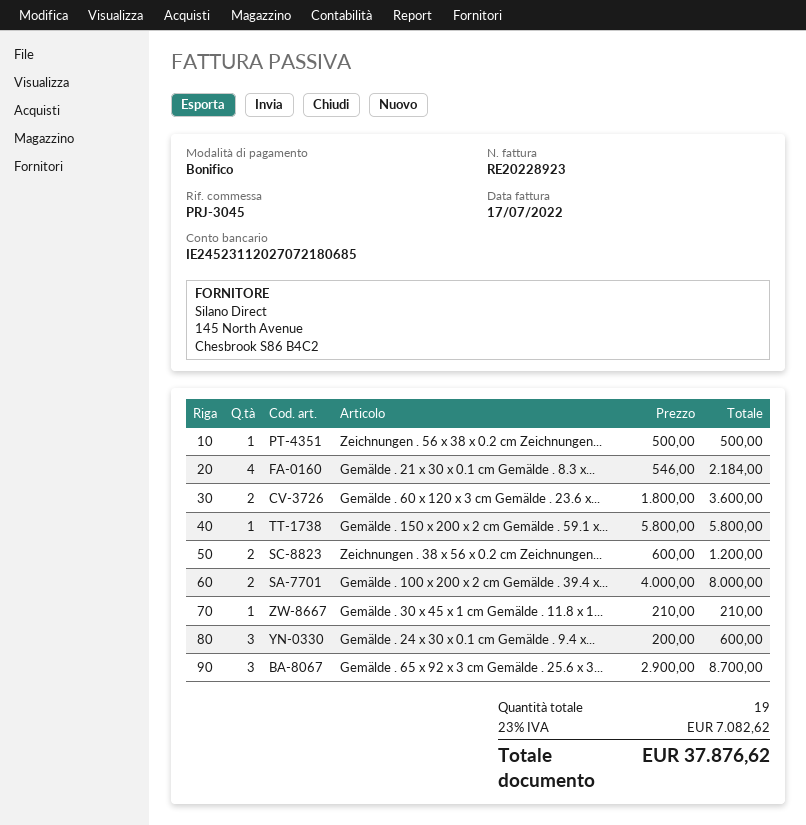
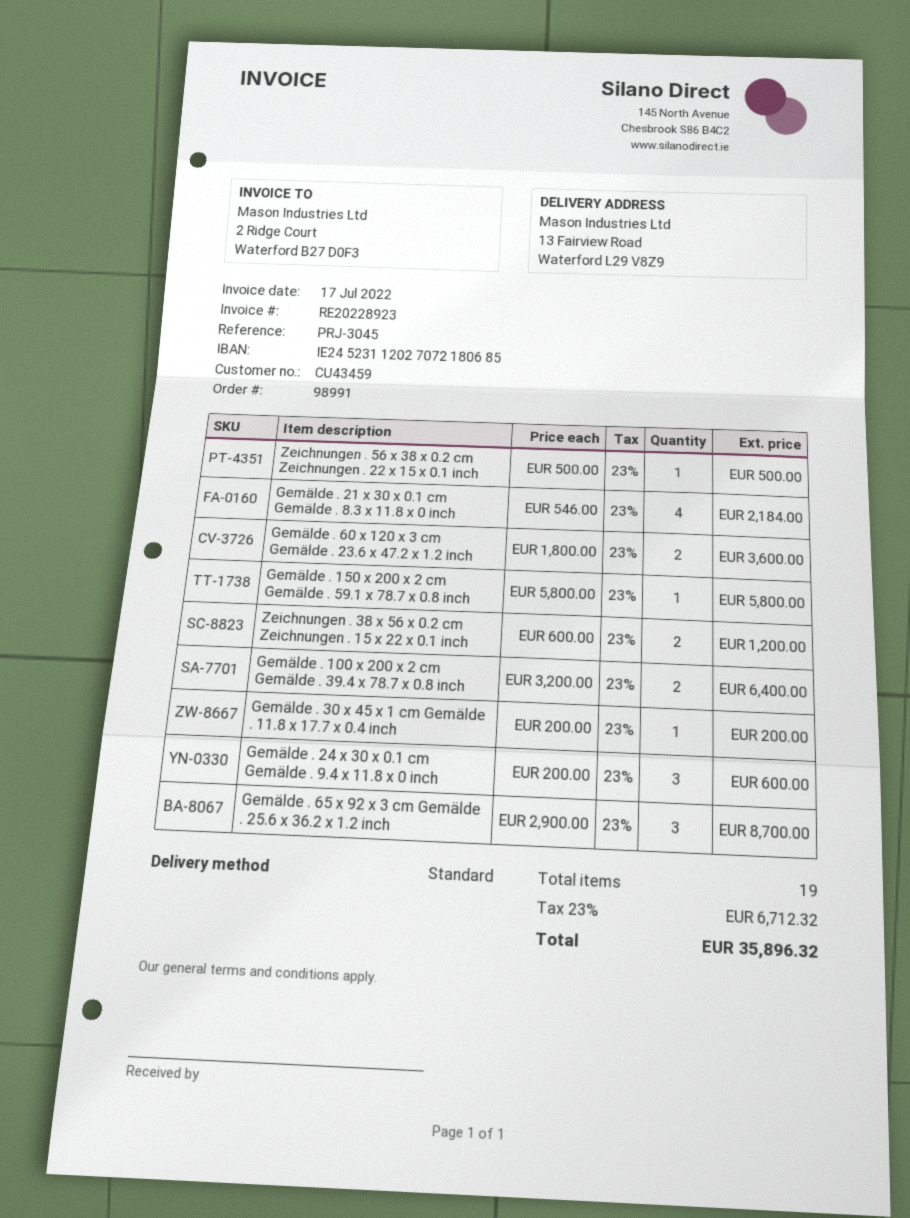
Gemälde . 100 x 200 x 2 cm Gemälde . 39.4 x...: 2 x 4000.00 = 8000.00 -> 2 x 3200.00 = 6400.00
Gemälde . 30 x 45 x 1 cm Gemälde . 11.8 x 1...: 1 x 210.00 = 210.00 -> 1 x 200.00 = 200.00
tax: 23% = 7082.62 -> 23% = 6712.32
total: 37876.62 -> 35896.32

